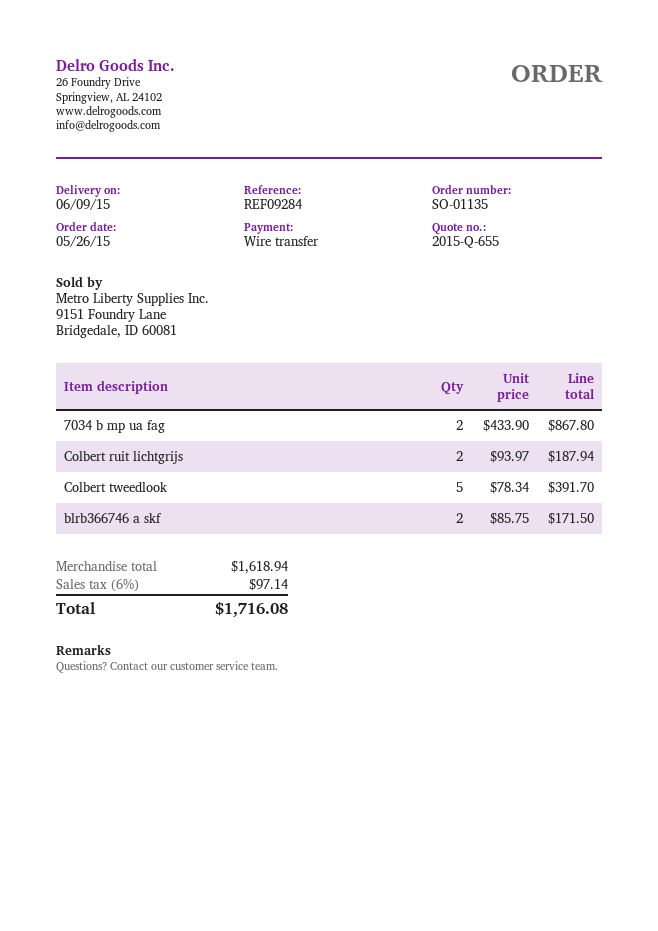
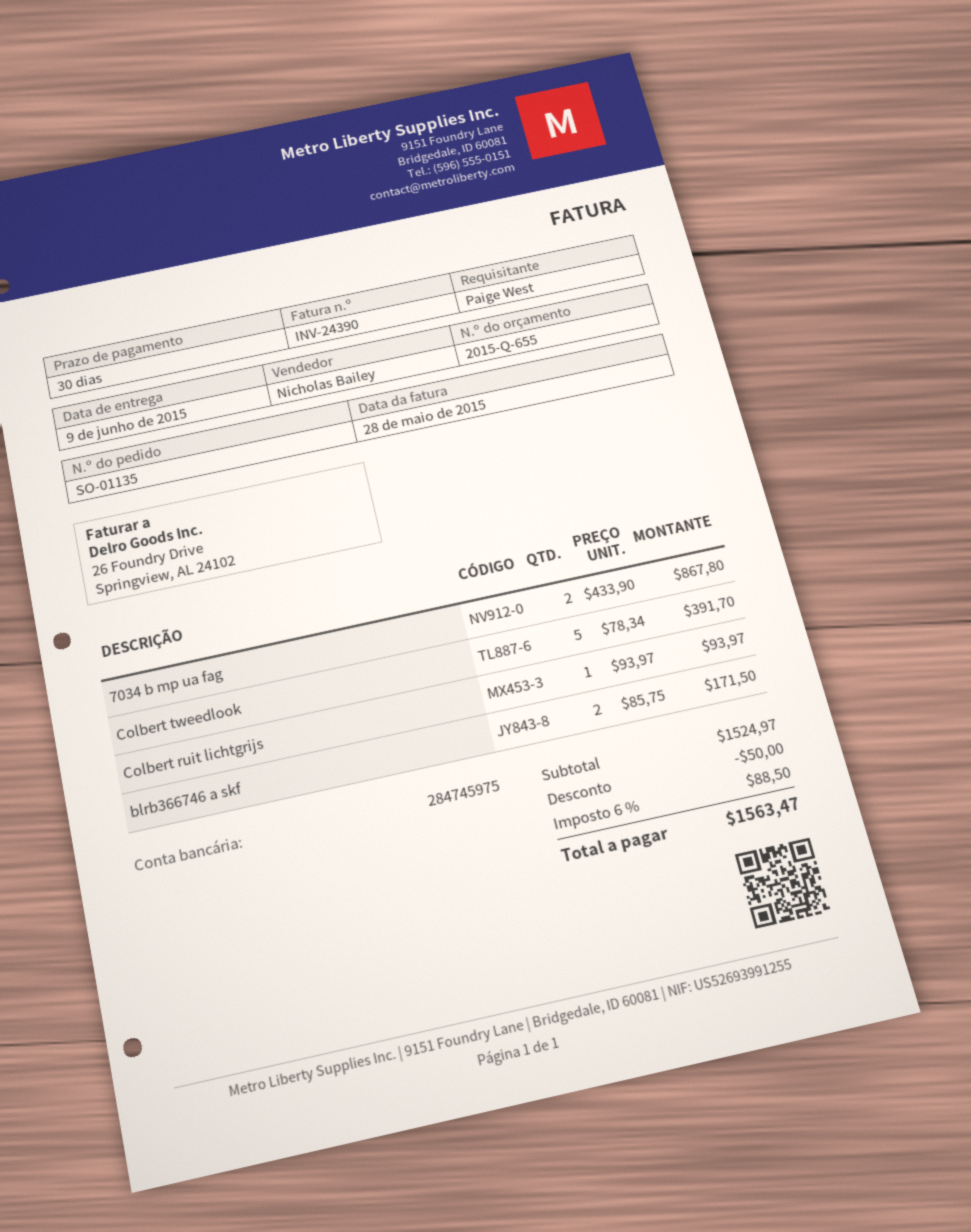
Colbert ruit lichtgrijs: 2 x 93.97 = 187.94 -> 1 x 93.97 = 93.97
subtotal: 1618.94 -> 1524.97
discount: none -> 50.00
tax: 6% = 97.14 -> 6% = 88.50
total: 1716.08 -> 1563.47

